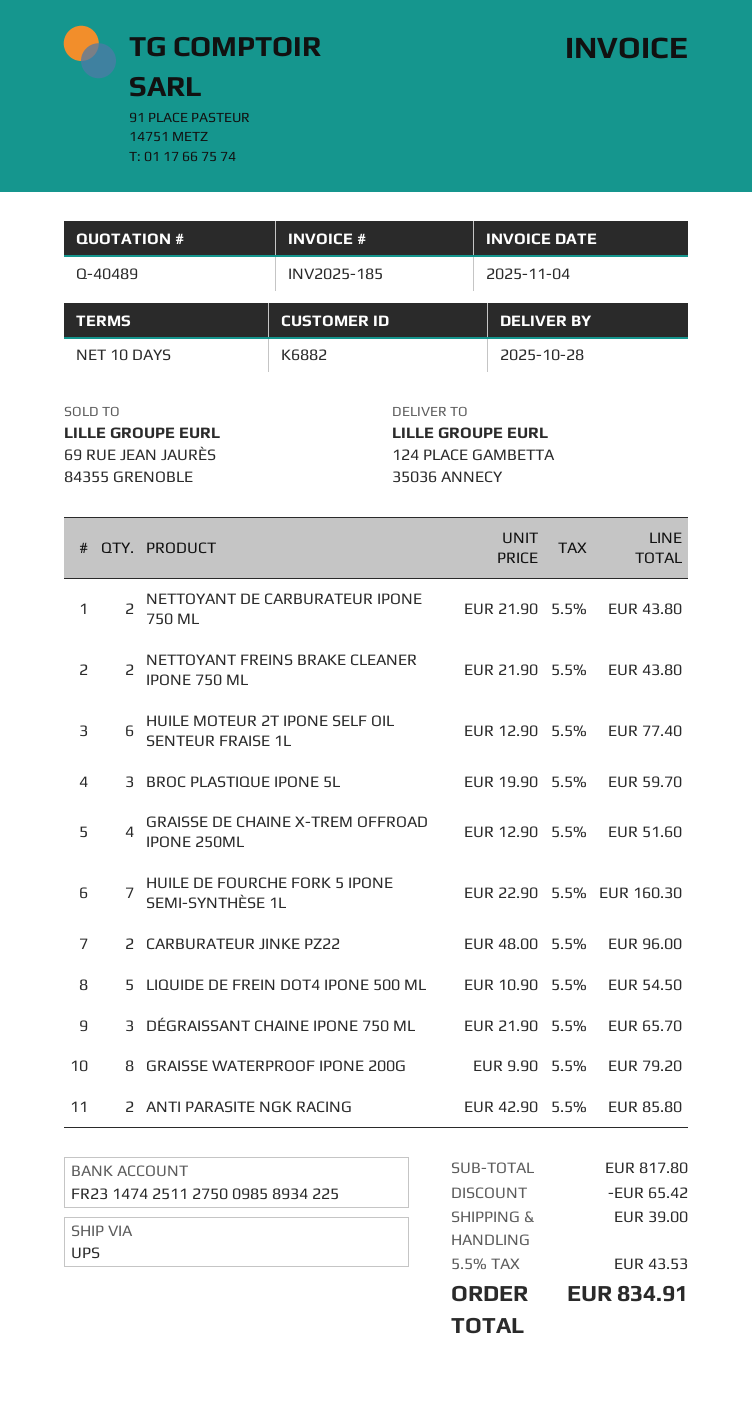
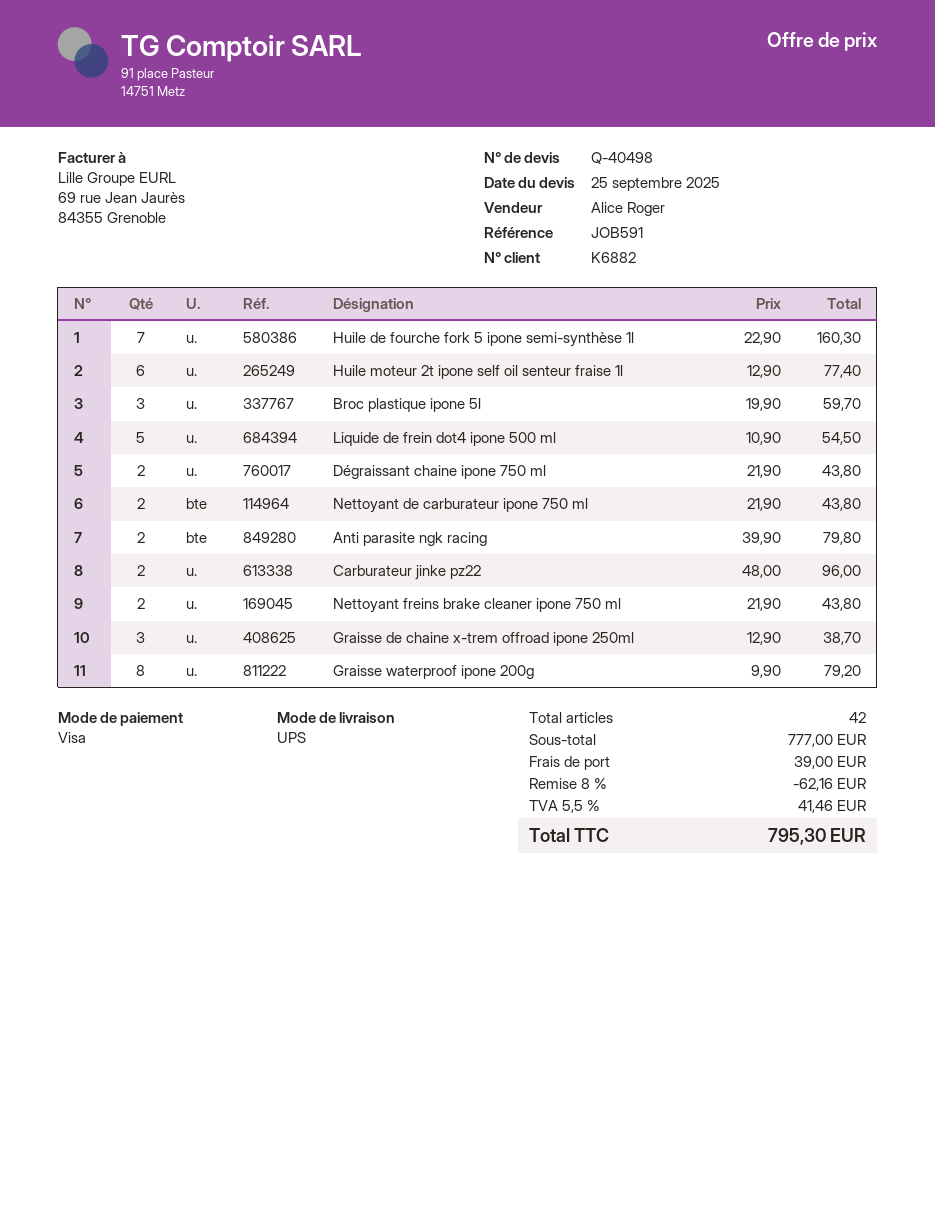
quote number: Q-40489 -> Q-40498
GRAISSE DE CHAINE X-TREM OFFROAD IPONE 250ML: 4 x 12.90 = 51.60 -> 3 x 12.90 = 38.70
DÉGRAISSANT CHAINE IPONE 750 ML: 3 x 21.90 = 65.70 -> 2 x 21.90 = 43.80
ANTI PARASITE NGK RACING: 2 x 42.90 = 85.80 -> 2 x 39.90 = 79.80
subtotal: 817.80 -> 777.00
discount: 65.42 -> 62.16
tax: 5.5% = 43.53 -> 5.5% = 41.46
total: 834.91 -> 795.30

